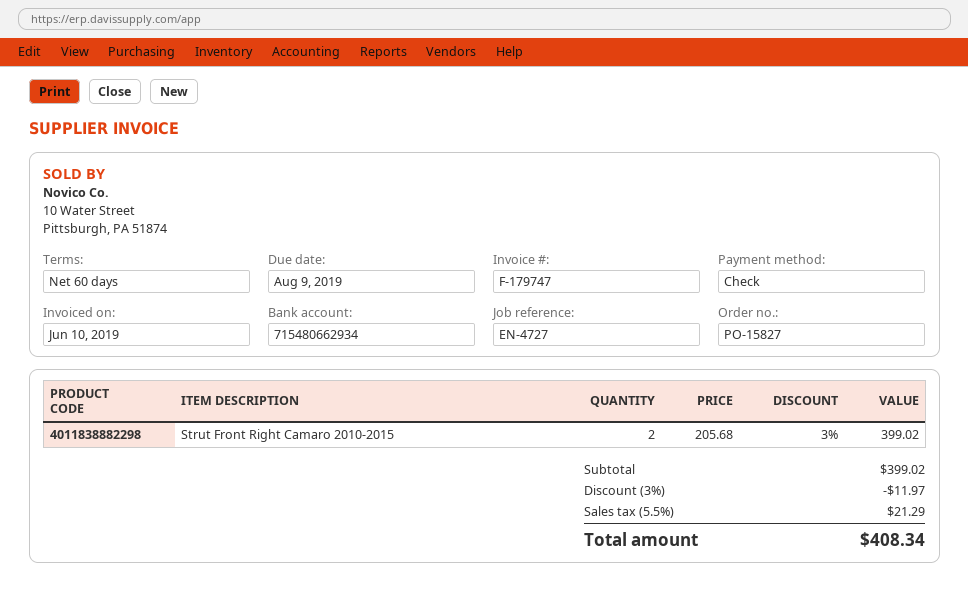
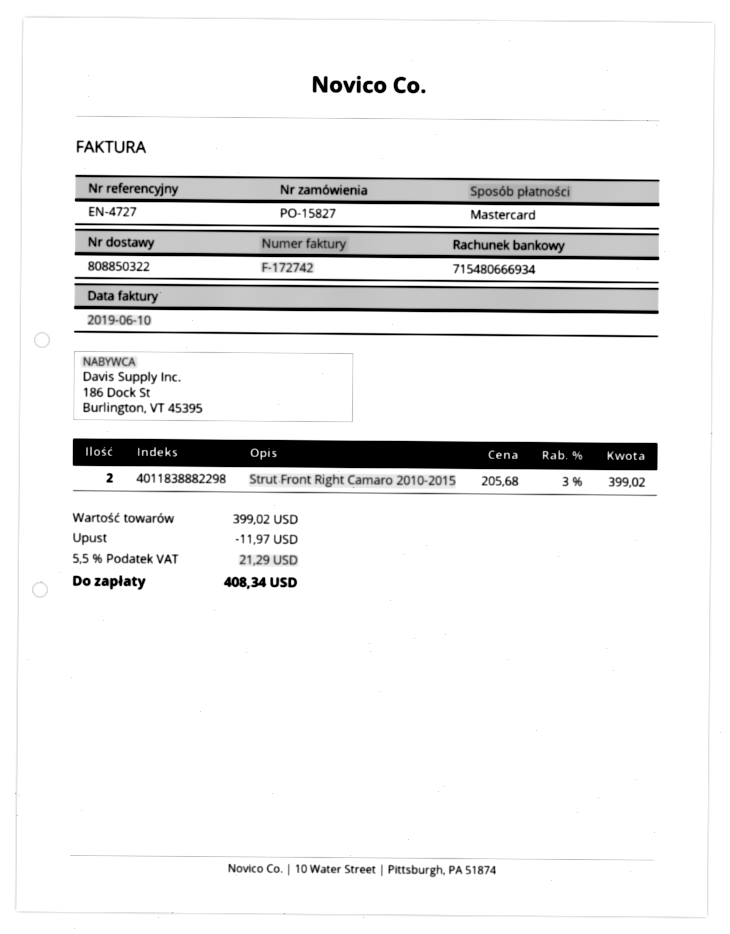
invoice number: F-179747 -> F-172742
payment method: cheque -> Mastercard
bank account: 715480662934 -> 715480666934

